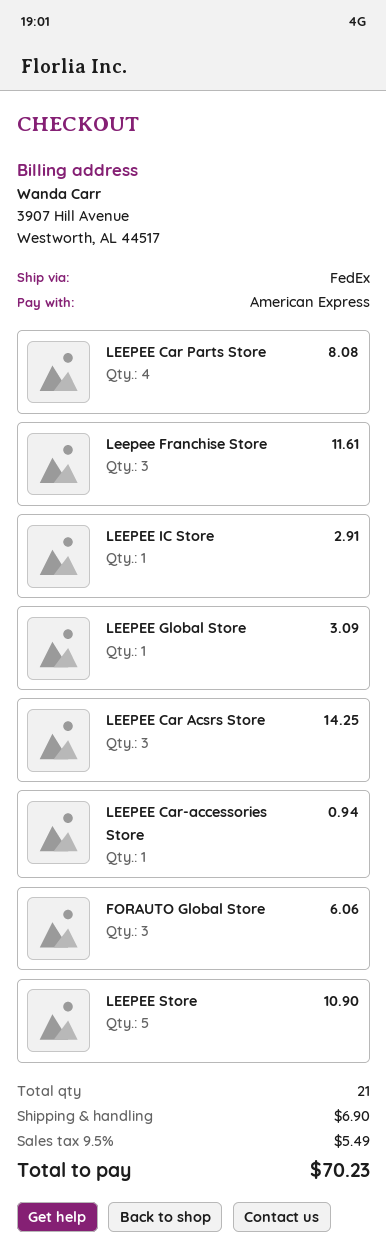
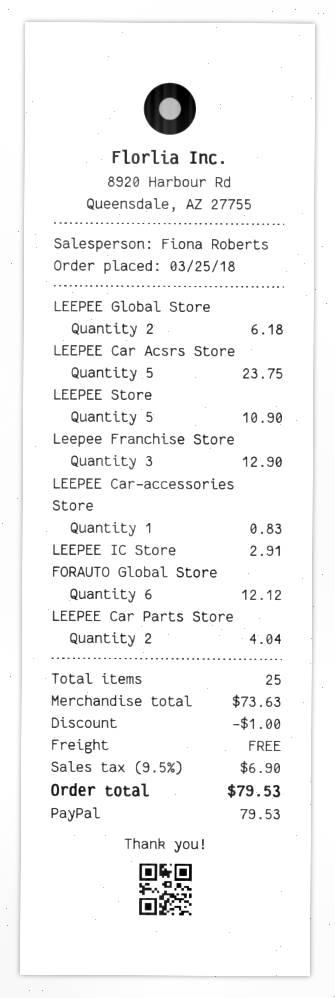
payment method: American Express -> PayPal
LEEPEE Car Parts Store: 4 for 8.08 -> 2 for 4.04
Leepee Franchise Store: 3 for 11.61 -> 3 for 12.90
LEEPEE Global Store: 1 for 3.09 -> 2 for 6.18
LEEPEE Car Acsrs Store: 3 for 14.25 -> 5 for 23.75
LEEPEE Car-accessories Store: 1 for 0.94 -> 1 for 0.83
FORAUTO Global Store: 3 for 6.06 -> 6 for 12.12
total quantity: 21 -> 25
discount: none -> 1.00
shipping: 6.90 -> 0.00
tax: 9.5% = 5.49 -> 9.5% = 6.90
total: 70.23 -> 79.53

